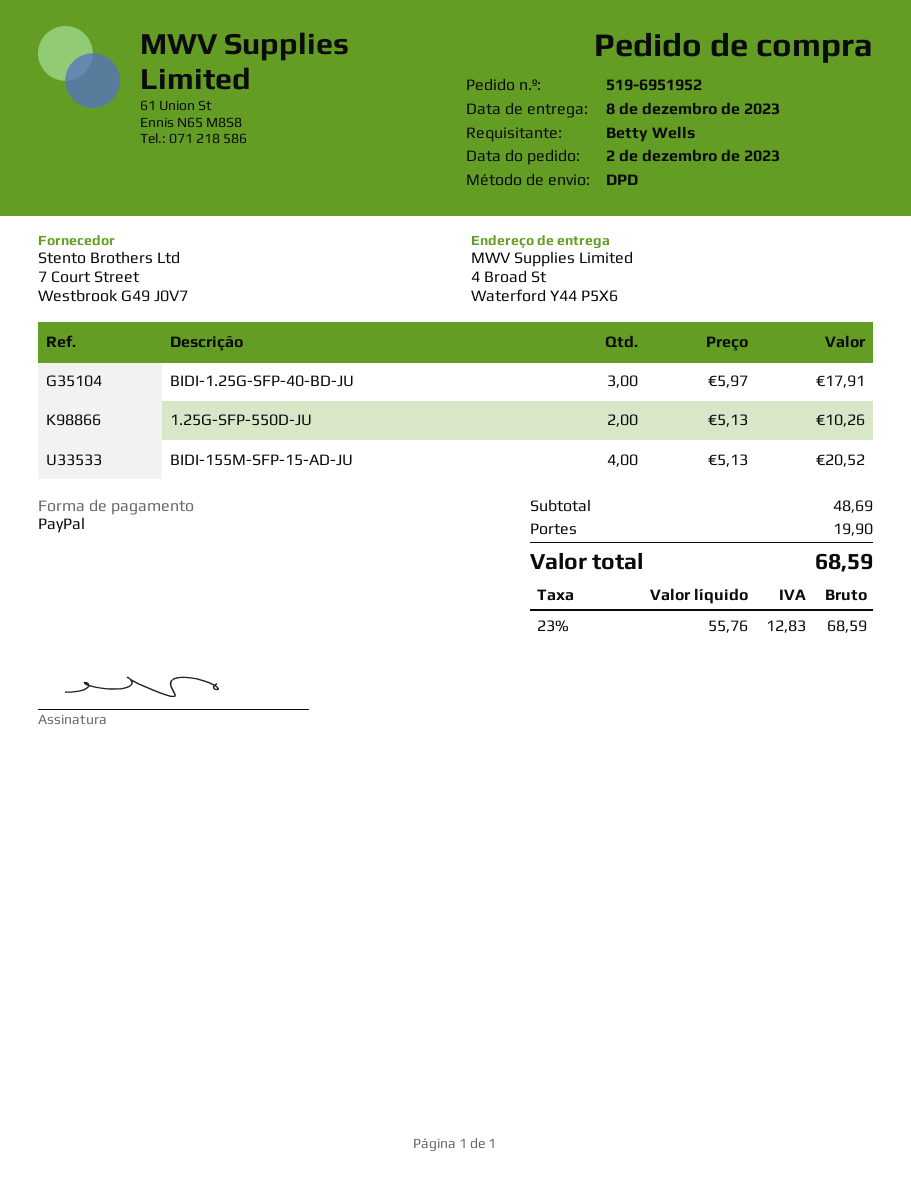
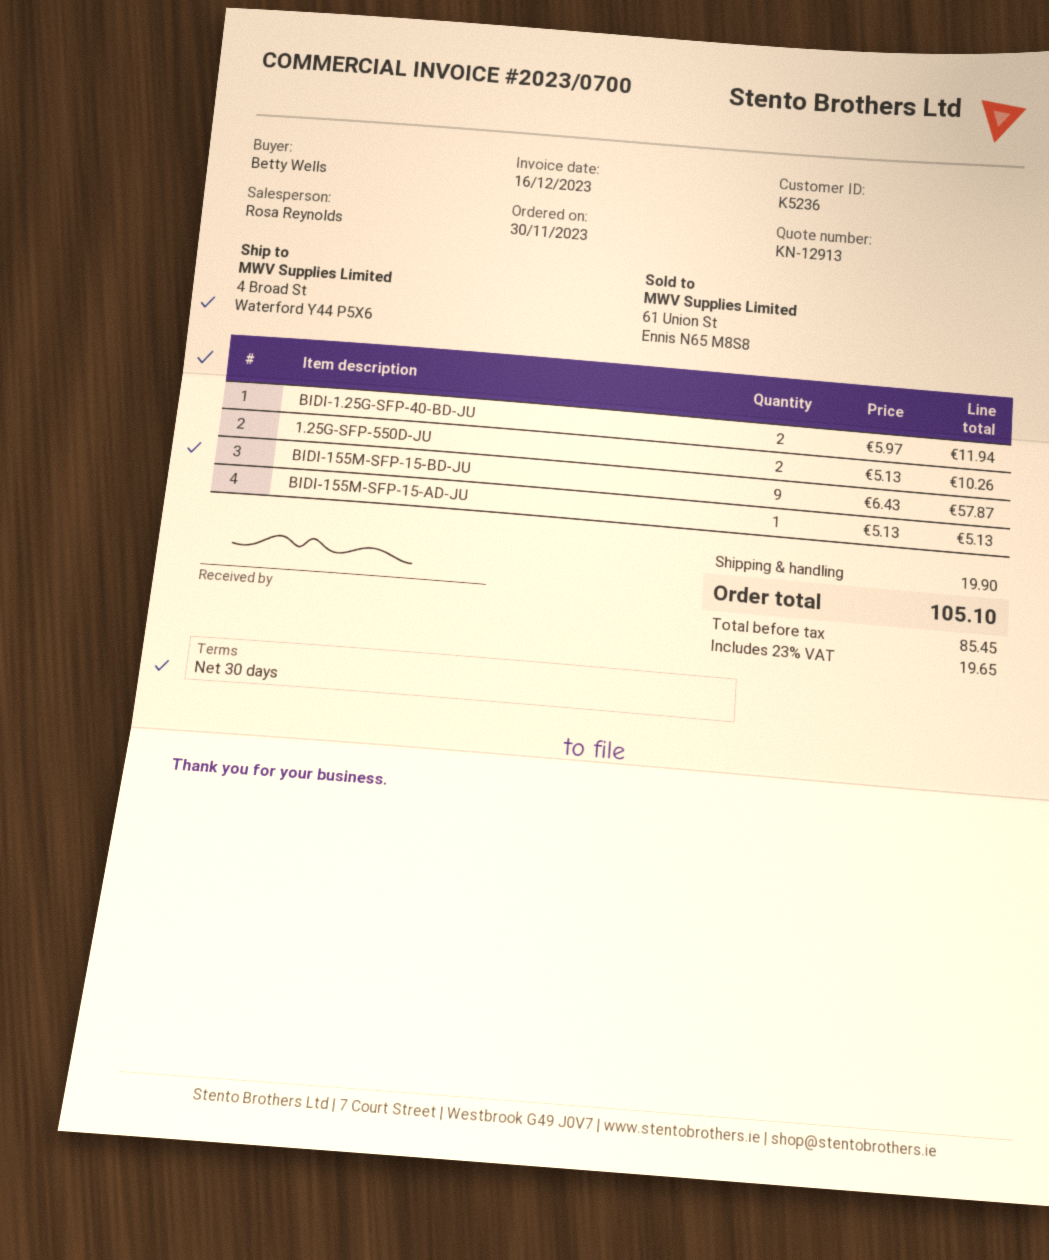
order date: 2023-12-02 -> 2023-11-30
BIDI-1.25G-SFP-40-BD-JU: 3 x 5.97 = 17.91 -> 2 x 5.97 = 11.94
BIDI-155M-SFP-15-AD-JU: 4 x 5.13 = 20.52 -> 1 x 5.13 = 5.13
BIDI-155M-SFP-15-BD-JU: none -> 9 x 6.43 = 57.87
net: 55.76 -> 85.45
tax: 23% = 12.83 -> 23% = 19.65
total: 68.59 -> 105.10

